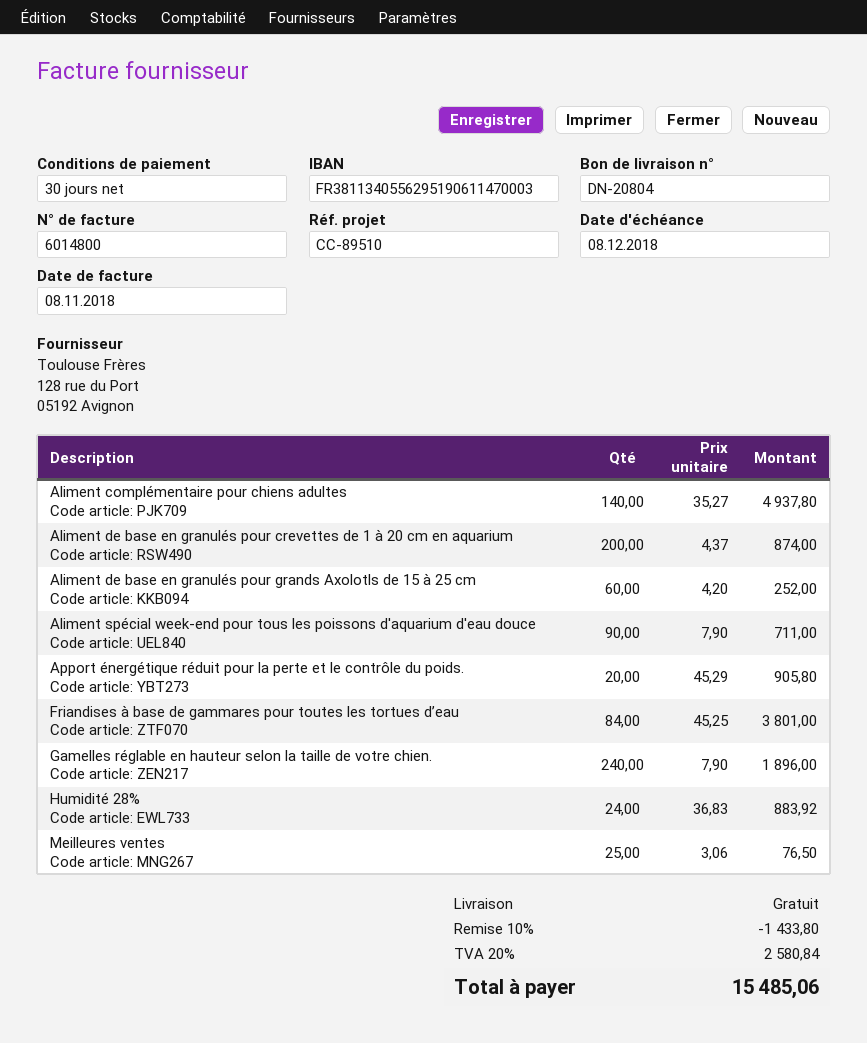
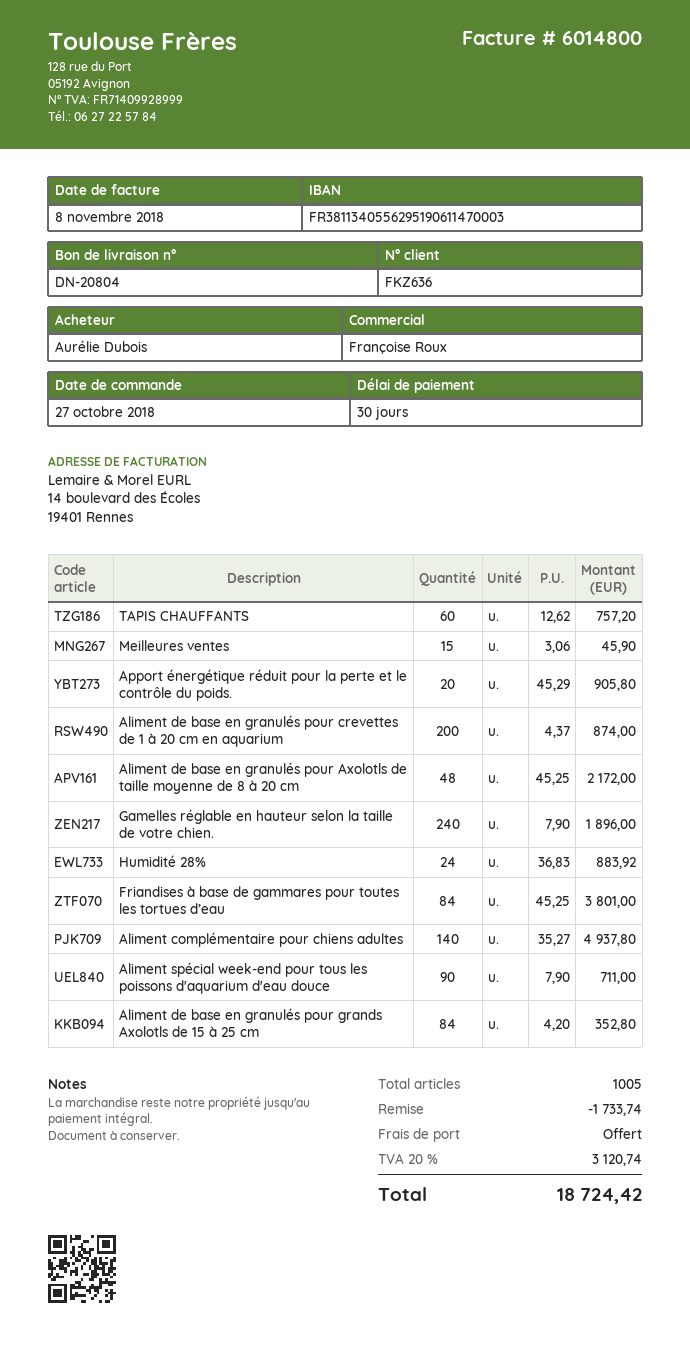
Aliment de base en granulés pour grands Axolotls de 15 à 25 cm: 60 x 4.20 = 252.00 -> 84 x 4.20 = 352.80
Meilleures ventes: 25 x 3.06 = 76.50 -> 15 x 3.06 = 45.90
TAPIS CHAUFFANTS: none -> 60 x 12.62 = 757.20
Aliment de base en granulés pour Axolotls de taille moyenne de 8 à 20 cm: none -> 48 x 45.25 = 2172.00
discount: 1433.80 -> 1733.74
tax: 20% = 2580.84 -> 20% = 3120.74
total: 15485.06 -> 18724.42

